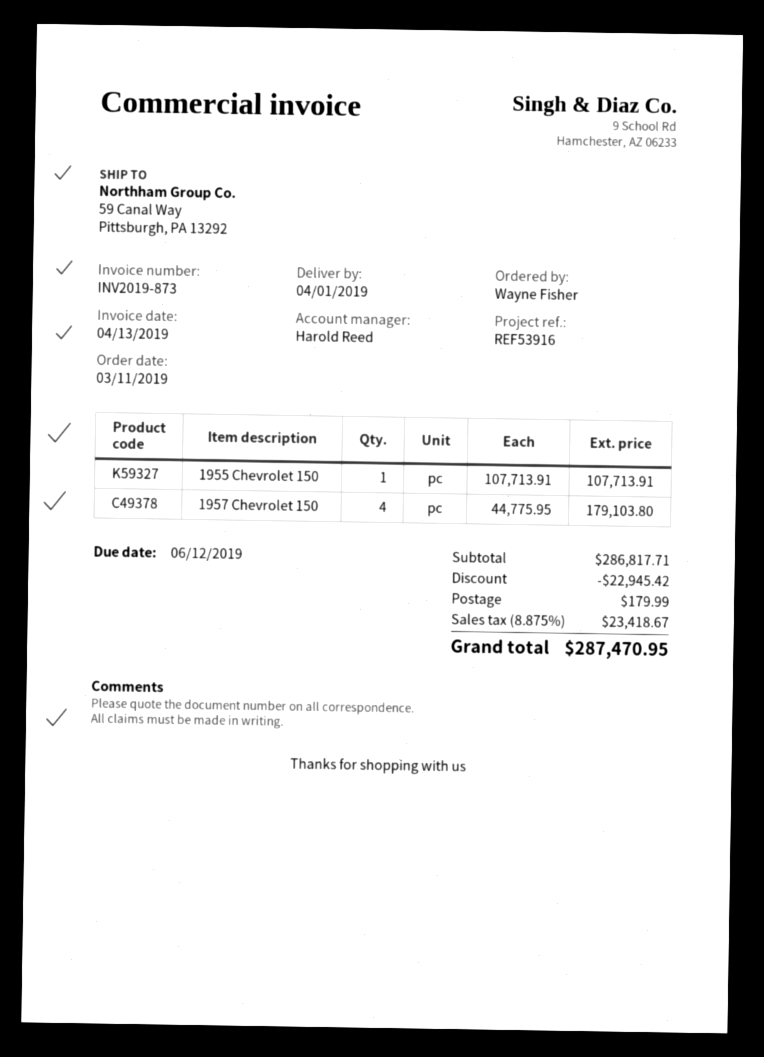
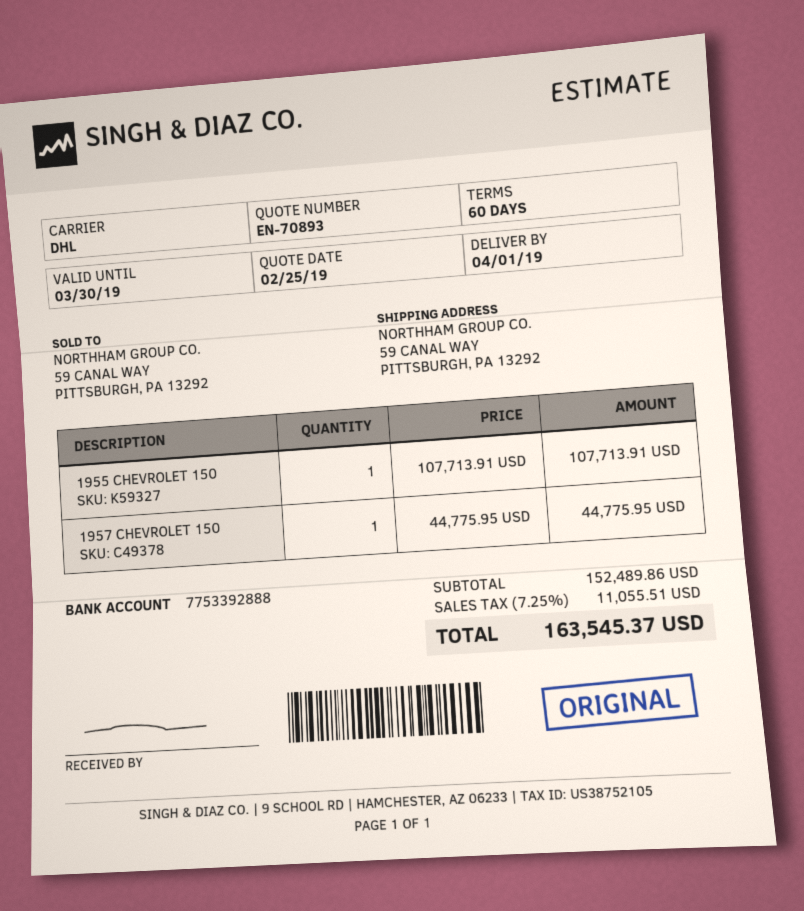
1957 Chevrolet 150: 4 x 44775.95 = 179103.80 -> 1 x 44775.95 = 44775.95
subtotal: 286817.71 -> 152489.86
discount: 22945.42 -> none
shipping: 179.99 -> none
tax: 8.875% = 23418.67 -> 7.25% = 11055.51
total: 287470.95 -> 163545.37

